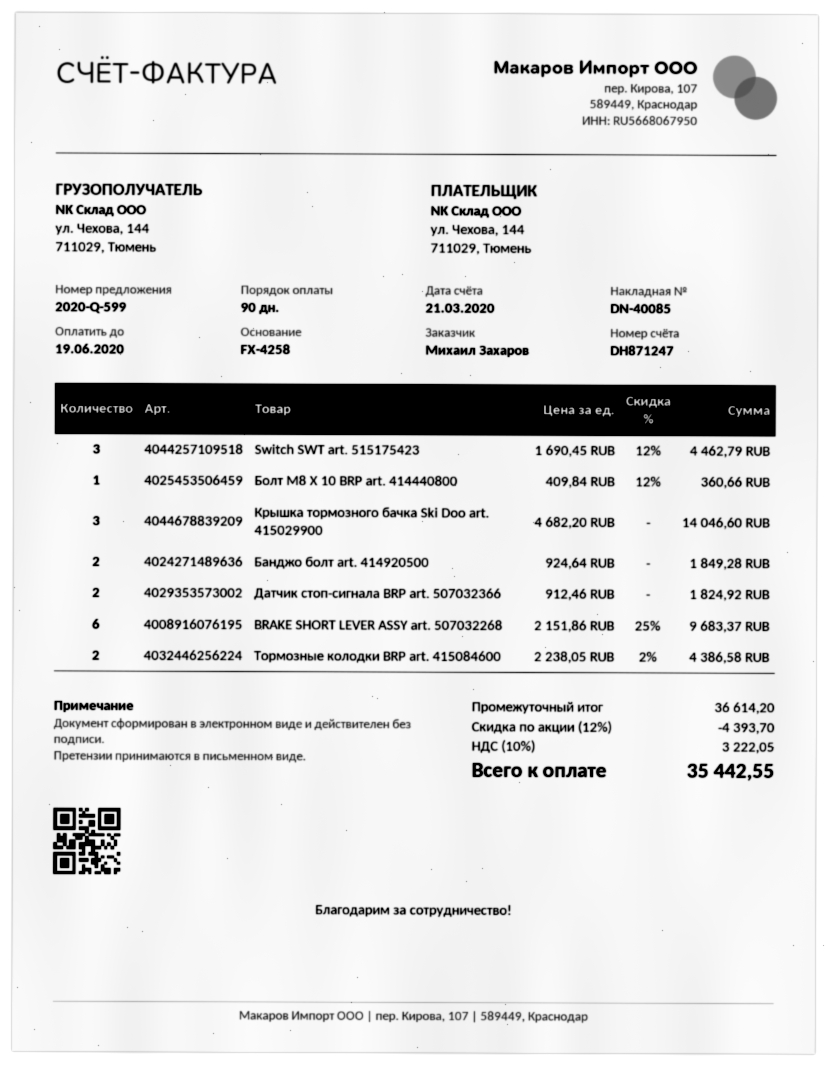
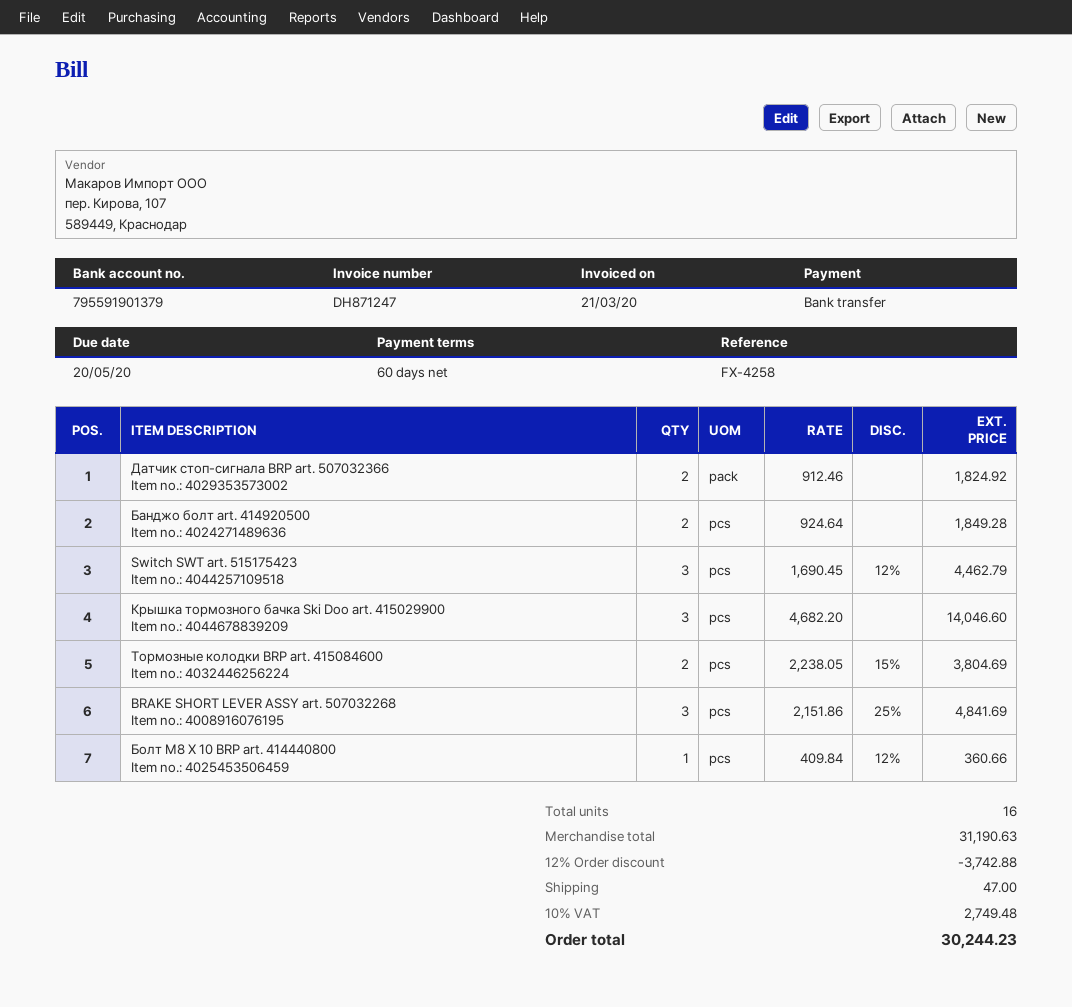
payment terms: 90 days -> 60 days
due date: 2020-06-19 -> 2020-05-20
BRAKE SHORT LEVER ASSY art. 507032268: 6 x 2151.86 - 25% = 9683.37 -> 3 x 2151.86 - 25% = 4841.69
Тормозные колодки BRP art. 415084600: 2 x 2238.05 - 2% = 4386.58 -> 2 x 2238.05 - 15% = 3804.69
subtotal: 36614.20 -> 31190.63
discount: 12% = 4393.70 -> 12% = 3742.88
shipping: none -> 47.00
tax: 10% = 3222.05 -> 10% = 2749.48
total: 35442.55 -> 30244.23

